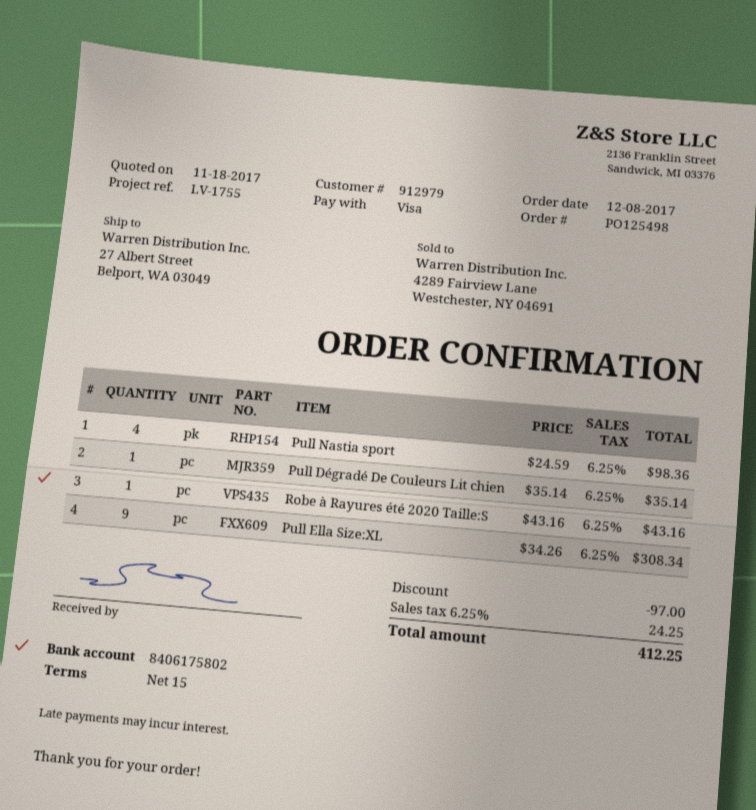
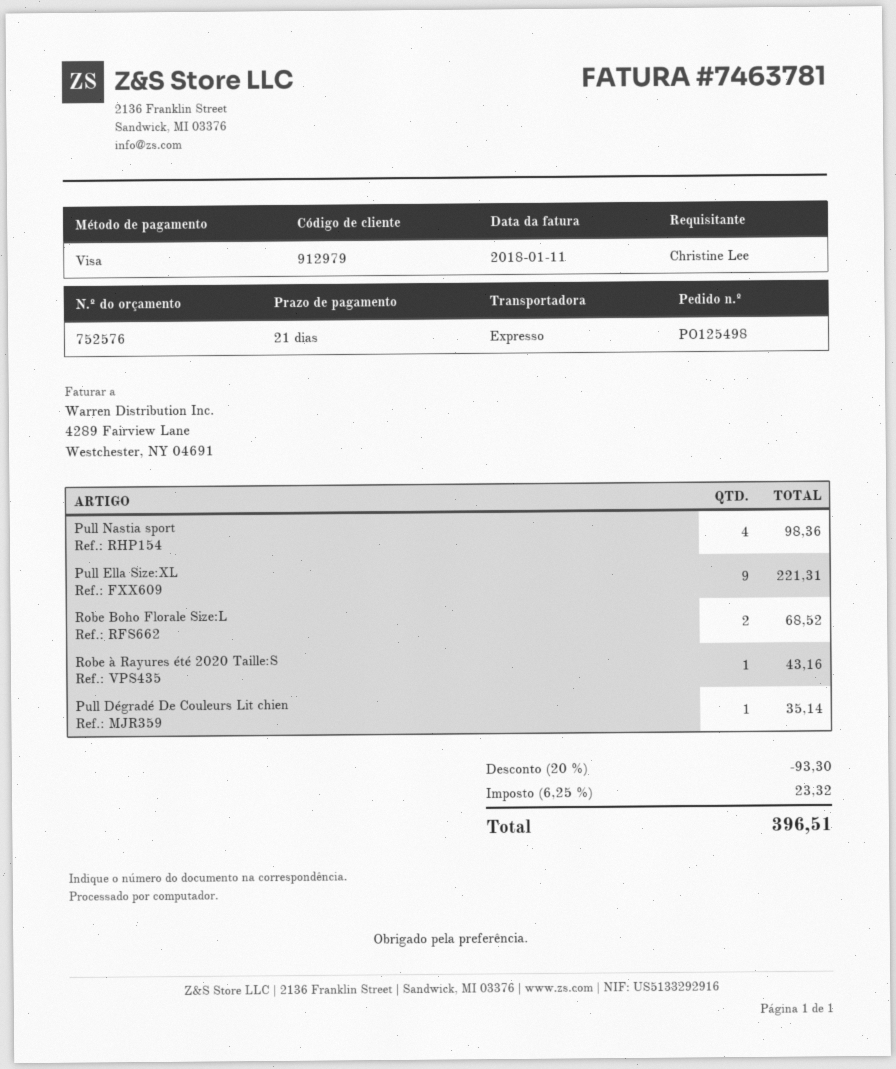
payment terms: 15 days -> 21 days
Pull Ella Size:XL: 9 for 308.34 -> 9 for 221.31
Robe Boho Florale Size:L: none -> 2 for 68.52
discount: 97.00 -> 93.30
tax: 6.25% = 24.25 -> 6.25% = 23.32
total: 412.25 -> 396.51

